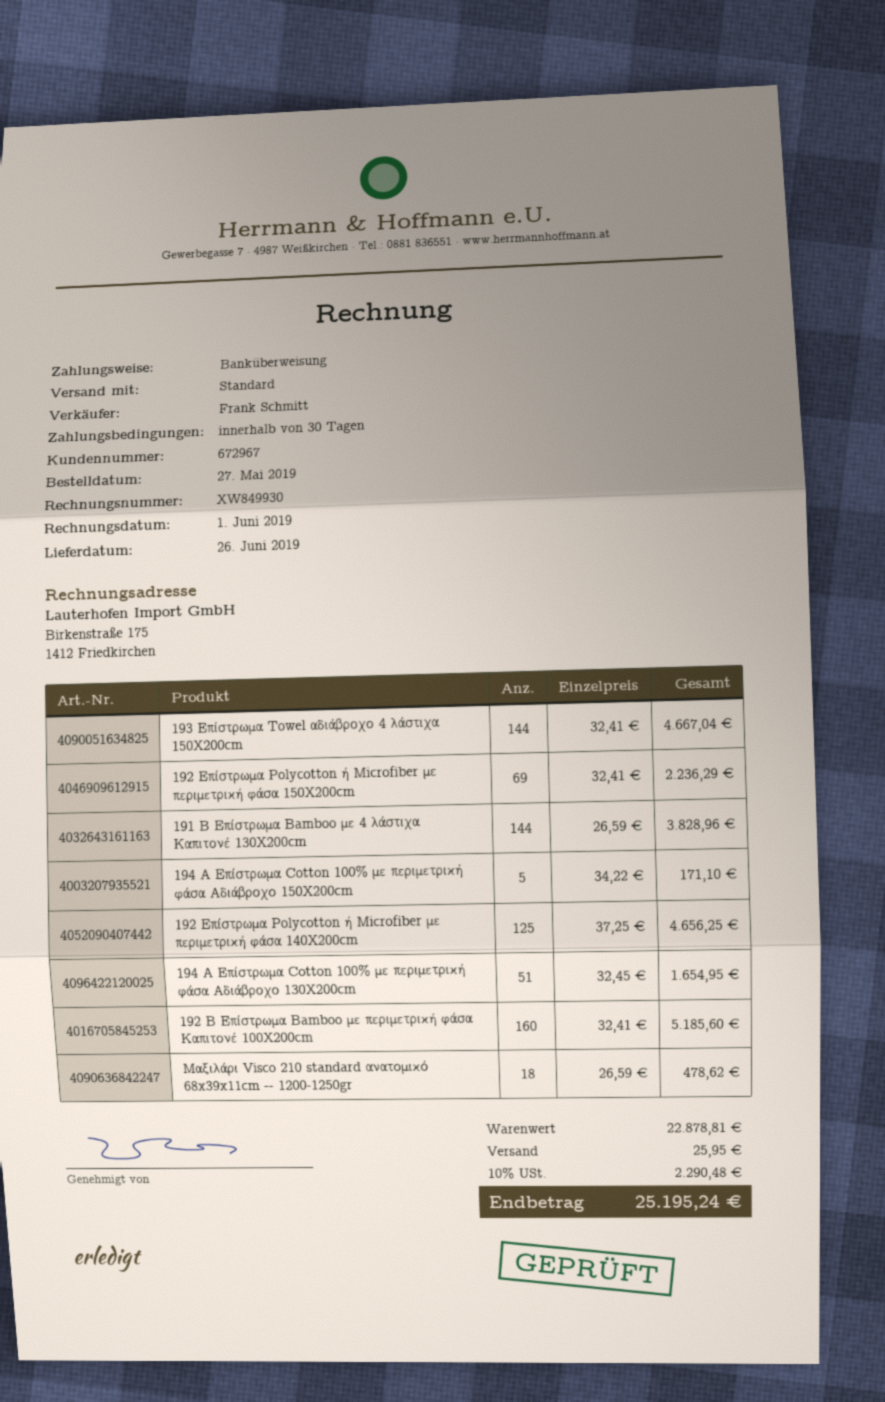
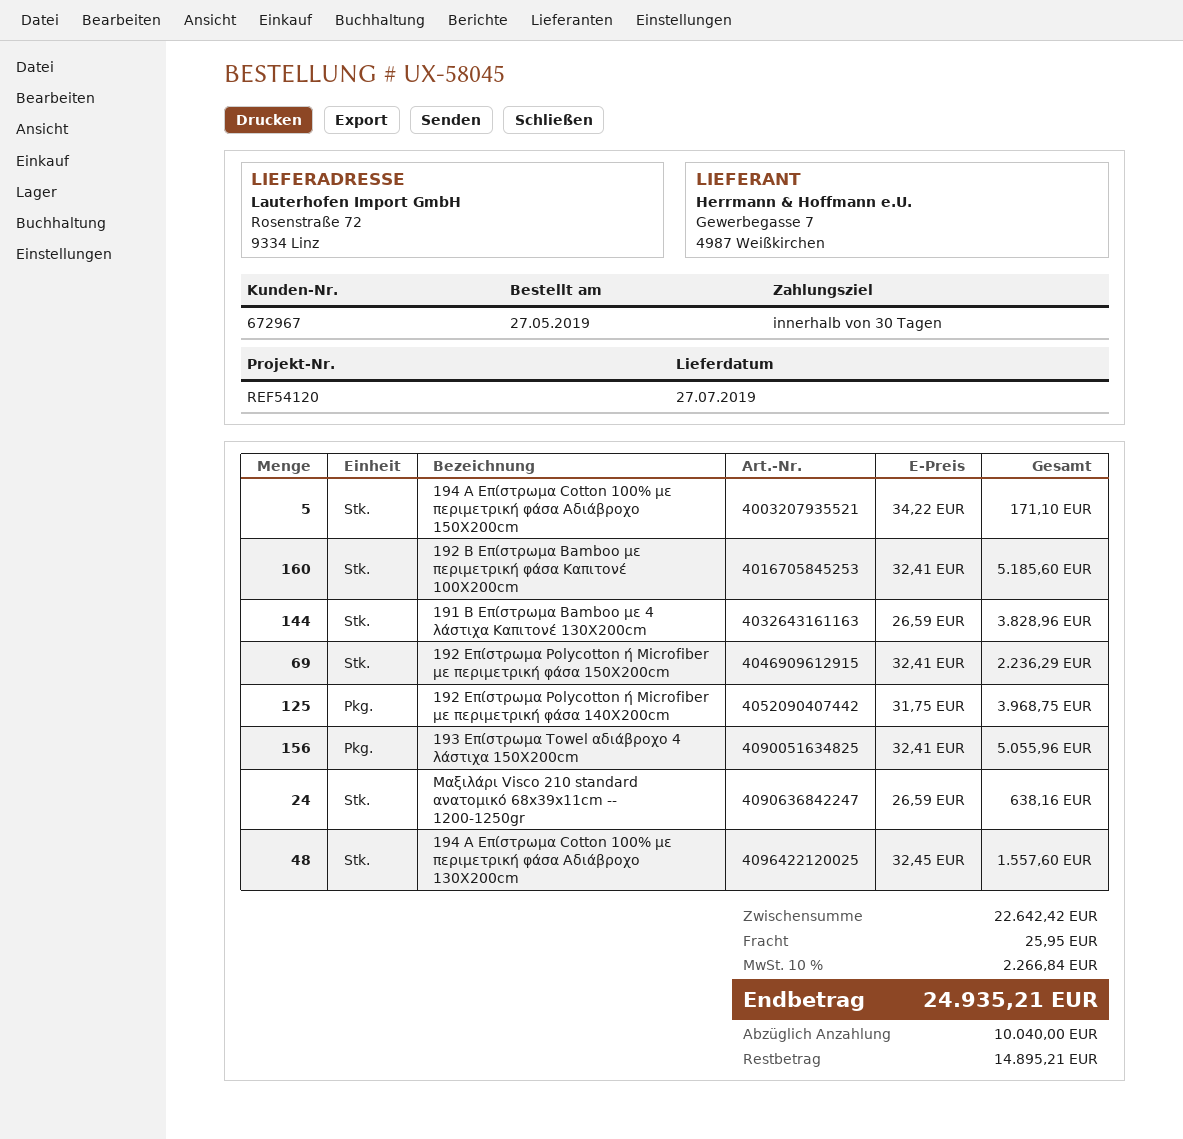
delivery date: 2019-06-26 -> 2019-07-27
193 Επίστρωμα Towel αδιάβροχο 4 λάστιχα 150X200cm: 144 x 32.41 = 4667.04 -> 156 x 32.41 = 5055.96
192 Επίστρωμα Polycotton ή Microfiber με περιμετρική φάσα 140X200cm: 125 x 37.25 = 4656.25 -> 125 x 31.75 = 3968.75
194 Α Επίστρωμα Cotton 100% με περιμετρική φάσα Αδιάβροχο 130X200cm: 51 x 32.45 = 1654.95 -> 48 x 32.45 = 1557.60
Μαξιλάρι Visco 210 standard ανατομικό 68x39x11cm -- 1200-1250gr: 18 x 26.59 = 478.62 -> 24 x 26.59 = 638.16
subtotal: 22878.81 -> 22642.42
tax: 10% = 2290.48 -> 10% = 2266.84
total: 25195.24 -> 24935.21

